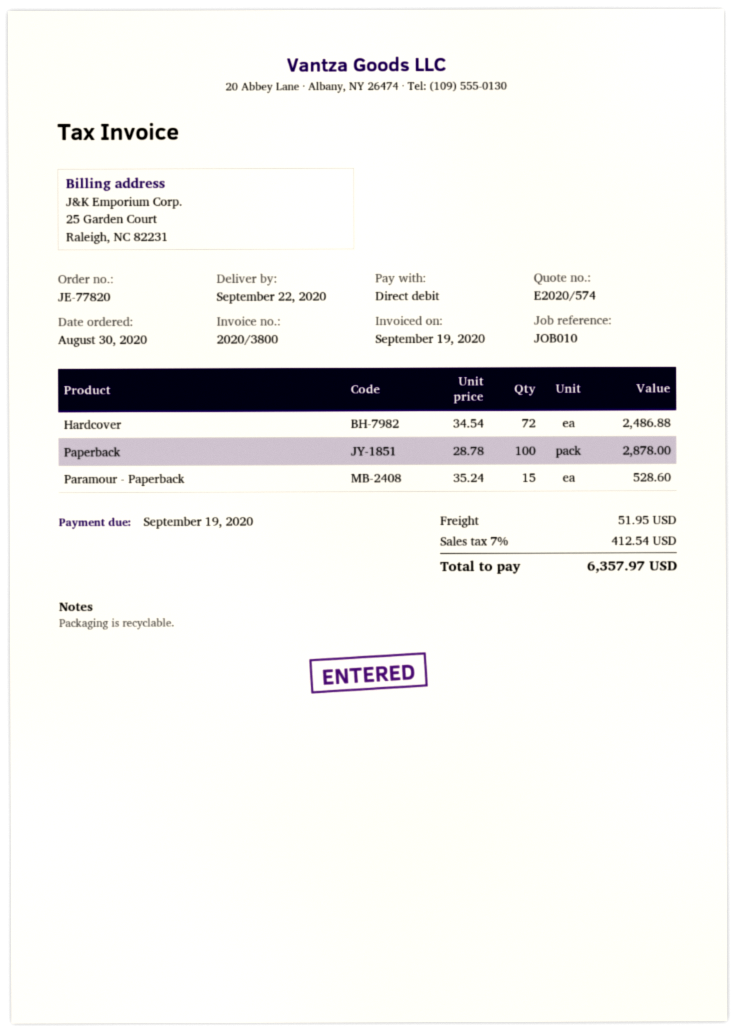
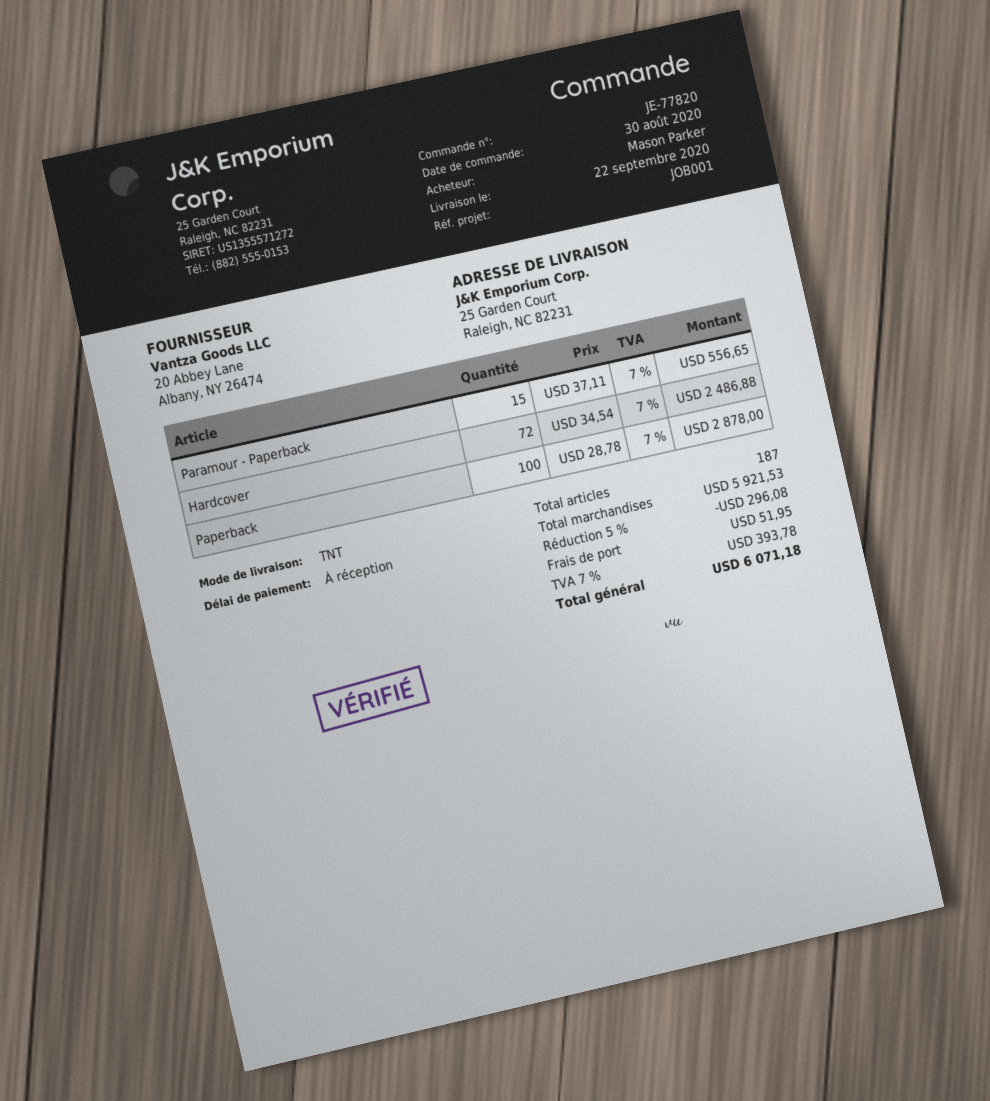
reference: JOB010 -> JOB001
Paramour - Paperback: 15 x 35.24 = 528.60 -> 15 x 37.11 = 556.65
discount: none -> 5% = 296.08
tax: 7% = 412.54 -> 7% = 393.78
total: 6357.97 -> 6071.18

